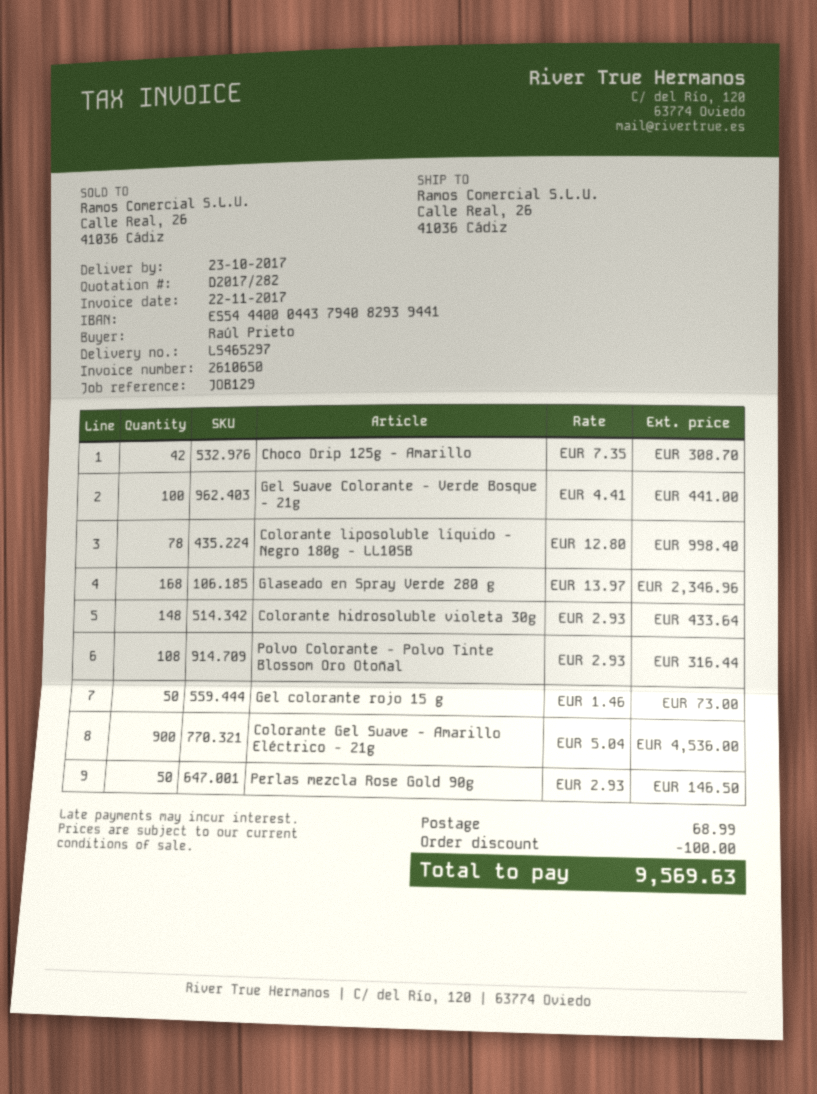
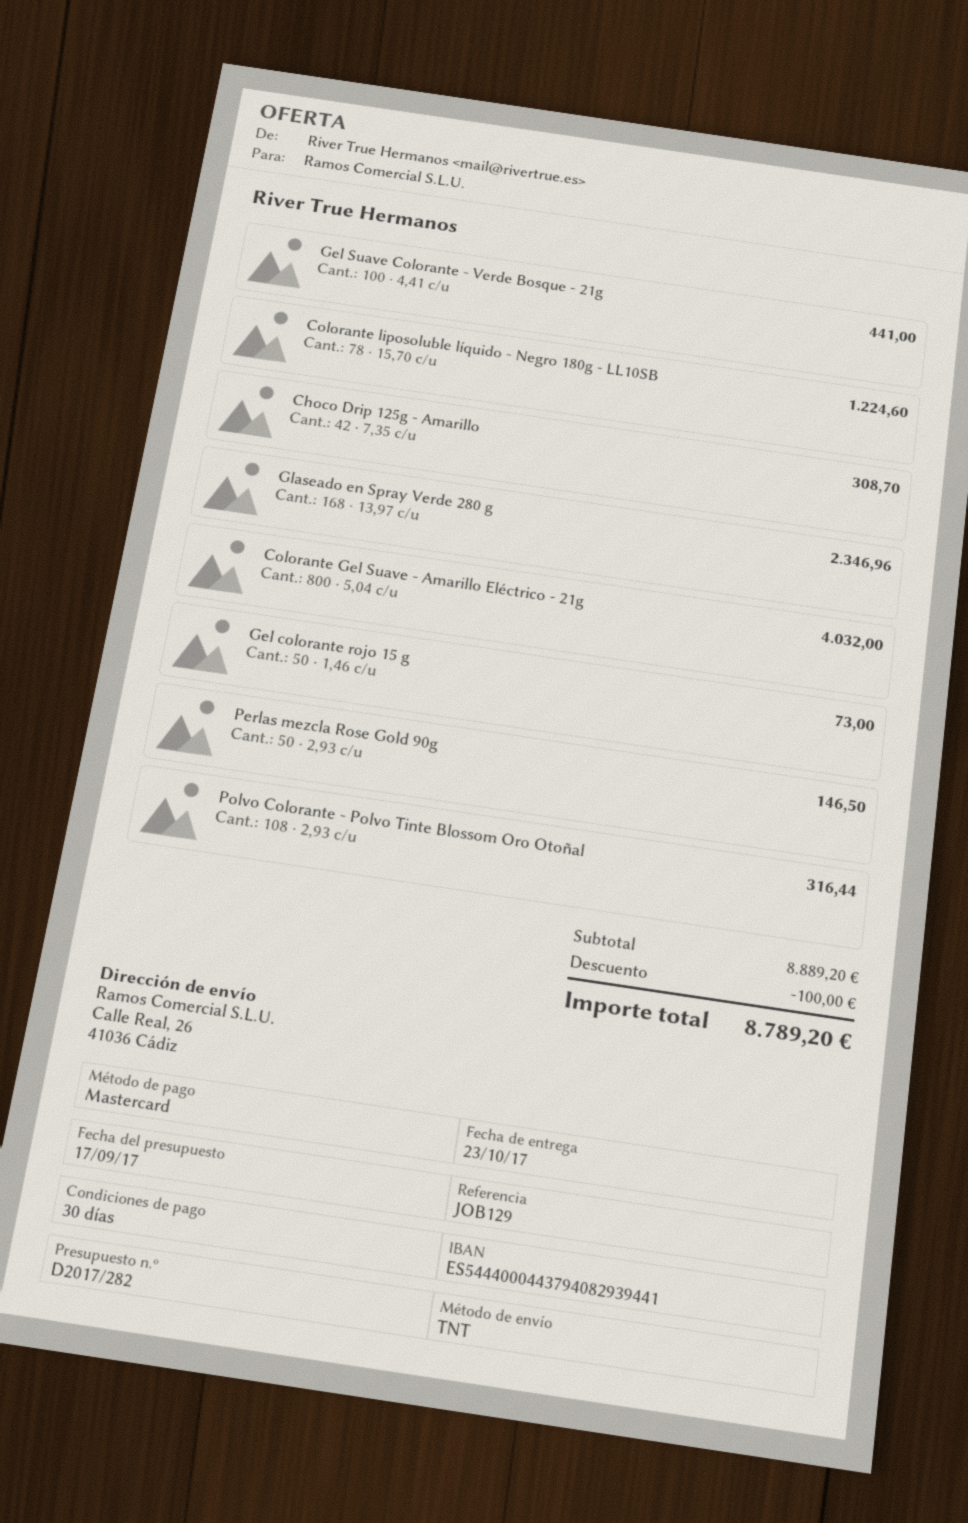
Colorante liposoluble líquido - Negro 180g - LL10SB: 78 x 12.80 = 998.40 -> 78 x 15.70 = 1224.60
Colorante hidrosoluble violeta 30g: 148 x 2.93 = 433.64 -> none
Colorante Gel Suave - Amarillo Eléctrico - 21g: 900 x 5.04 = 4536.00 -> 800 x 5.04 = 4032.00
shipping: 68.99 -> none
total: 9569.63 -> 8789.20

